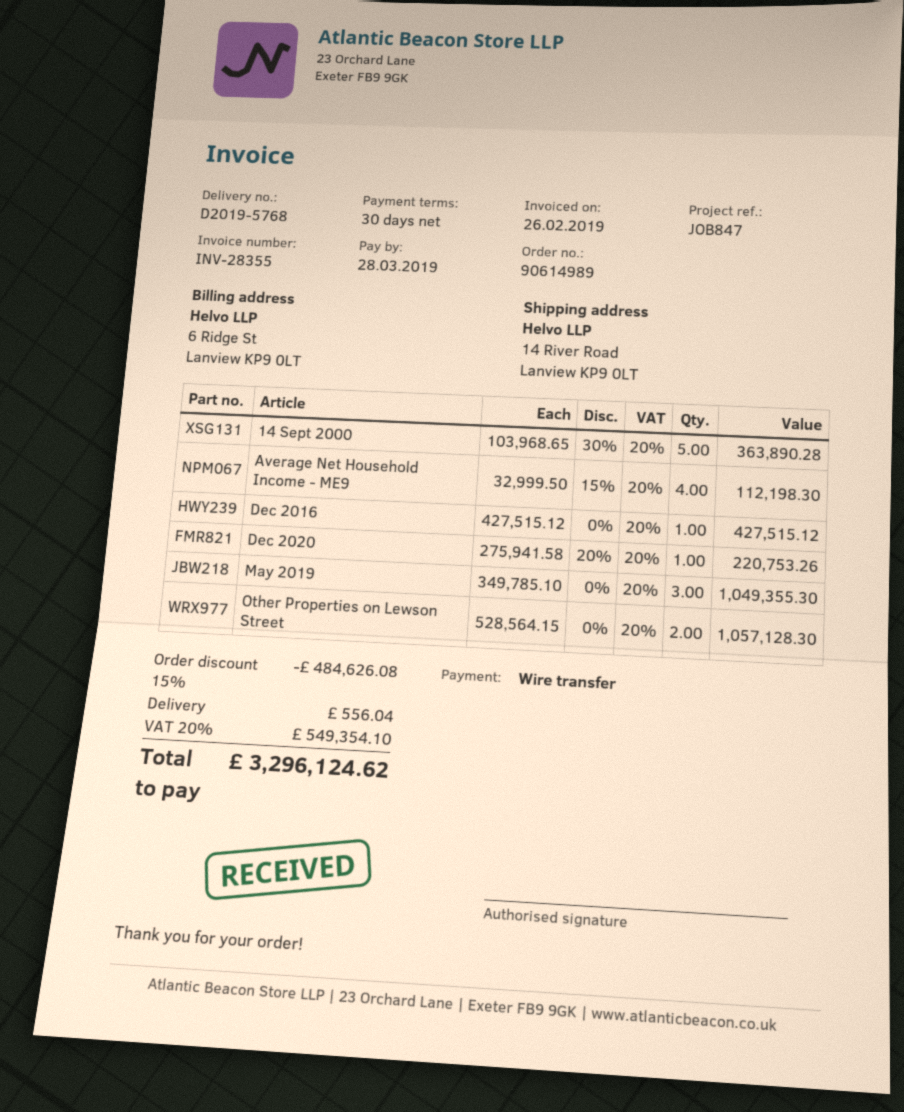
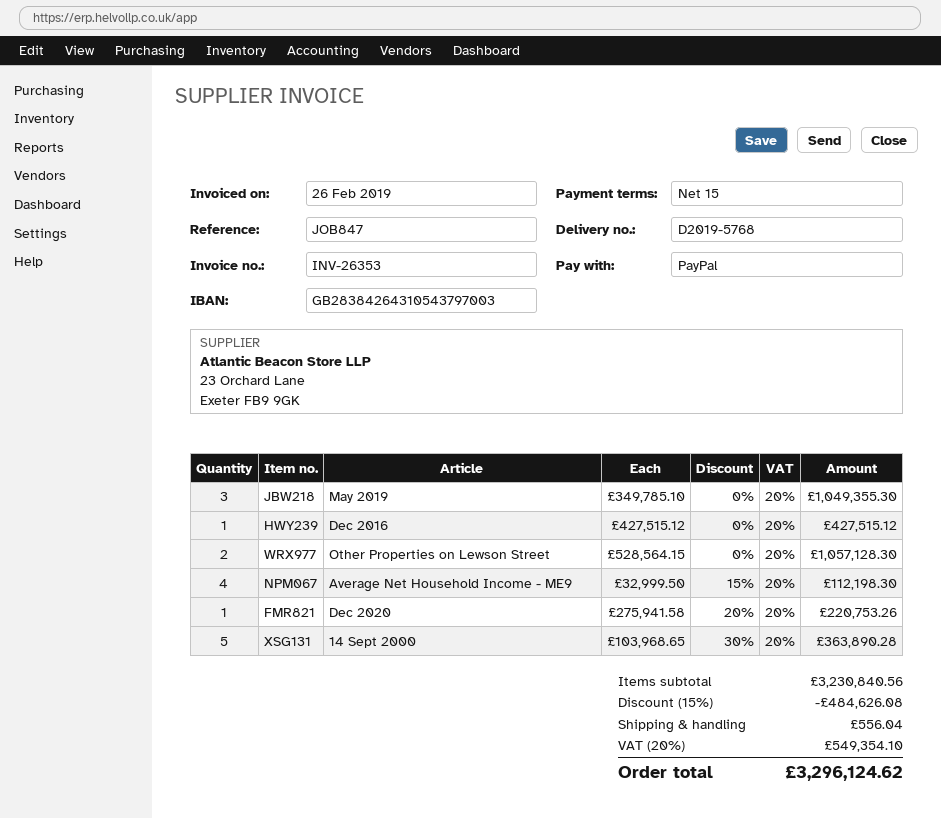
invoice number: INV-28355 -> INV-26353
payment terms: 30 days -> 15 days
payment method: bank transfer -> PayPal

